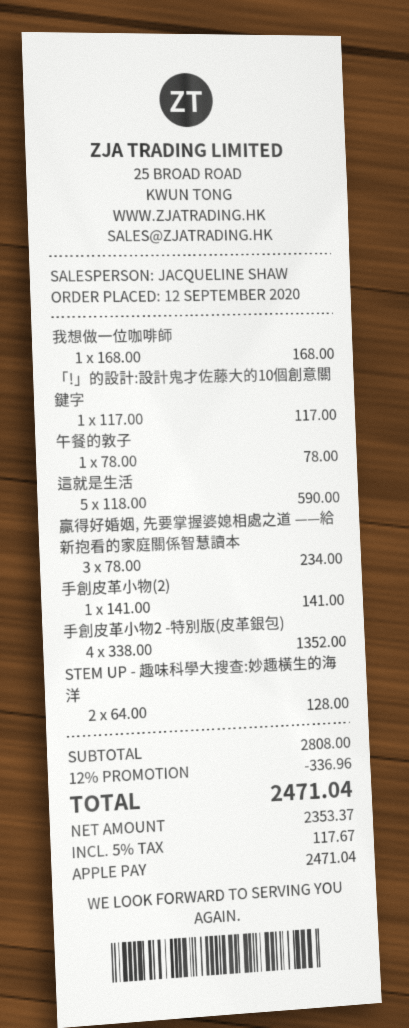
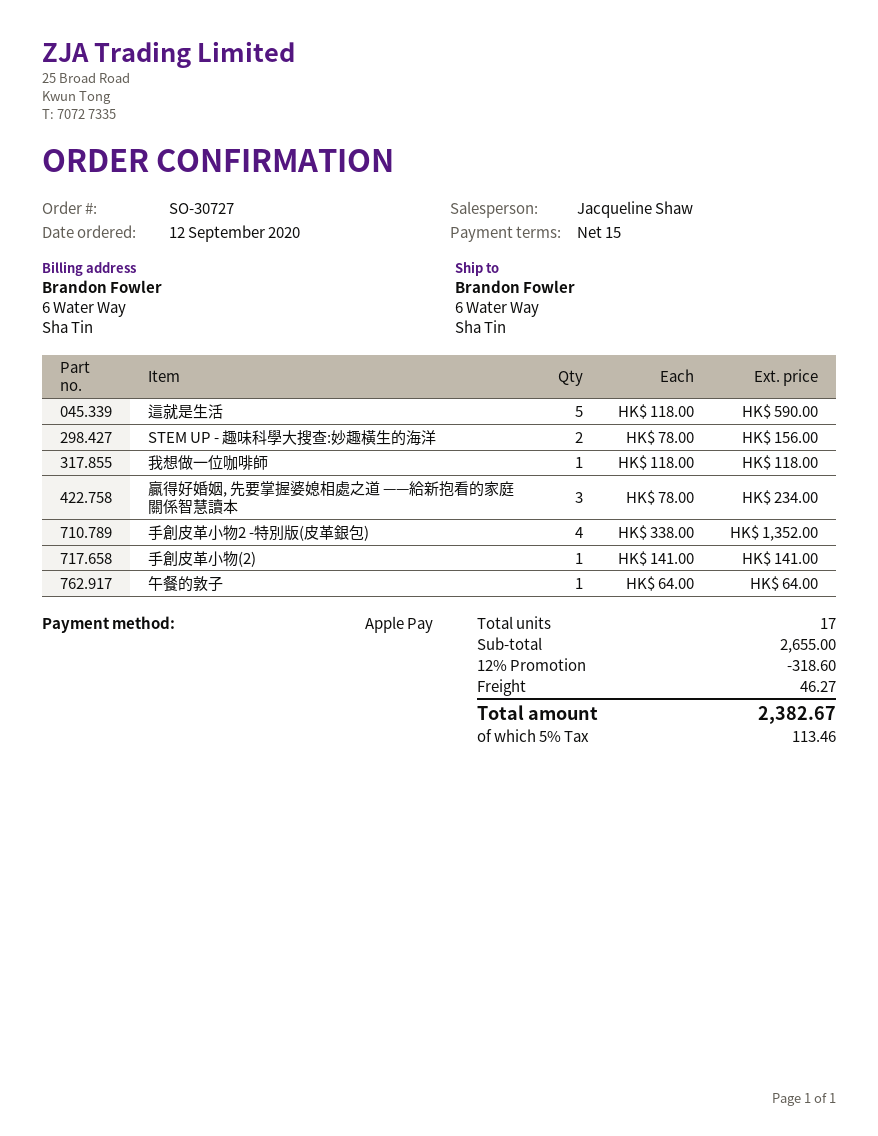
我想做一位咖啡師: 1 x 168.00 = 168.00 -> 1 x 118.00 = 118.00
「!」的設計:設計鬼才佐藤大的10個創意關鍵字: 1 x 117.00 = 117.00 -> none
午餐的敦子: 1 x 78.00 = 78.00 -> 1 x 64.00 = 64.00
STEM UP - 趣味科學大搜查:妙趣橫生的海洋: 2 x 64.00 = 128.00 -> 2 x 78.00 = 156.00
subtotal: 2808.00 -> 2655.00
discount: 12% = 336.96 -> 12% = 318.60
shipping: none -> 46.27
tax: 5% = 117.67 -> 5% = 113.46
total: 2471.04 -> 2382.67

